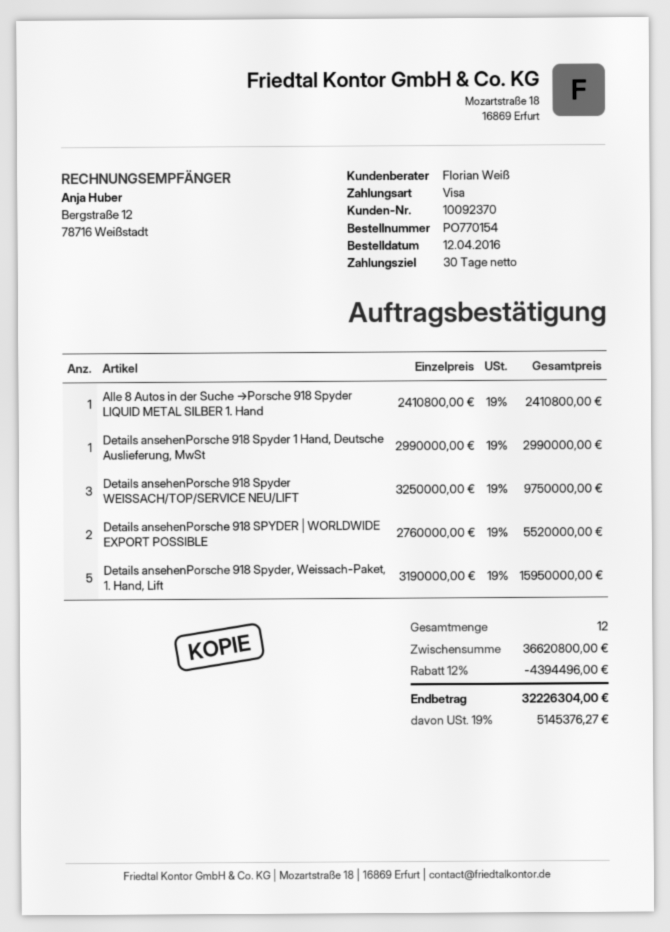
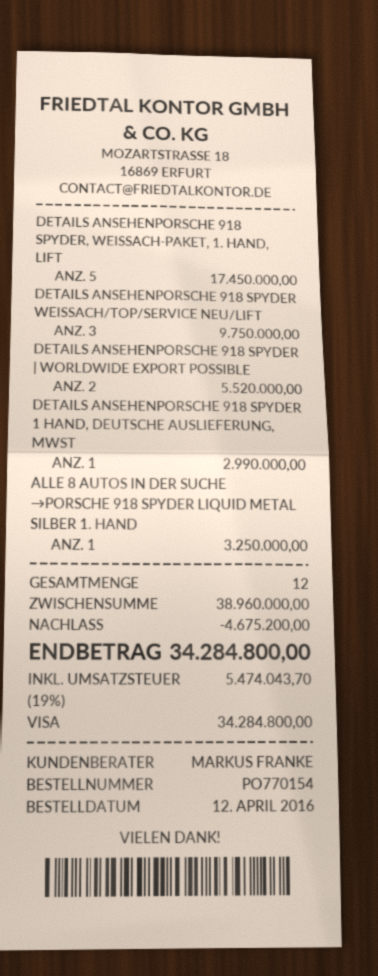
sales rep: Florian Weiß -> MARKUS FRANKE
Alle 8 Autos in der Suche →Porsche 918 Spyder LIQUID METAL SILBER 1. Hand: 1 for 2410800.00 -> 1 for 3250000.00
Details ansehenPorsche 918 Spyder, Weissach-Paket, 1. Hand, Lift: 5 for 15950000.00 -> 5 for 17450000.00
subtotal: 36620800.00 -> 38960000.00
discount: 4394496.00 -> 4675200.00
tax: 19% = 5145376.27 -> 19% = 5474043.70
total: 32226304.00 -> 34284800.00

